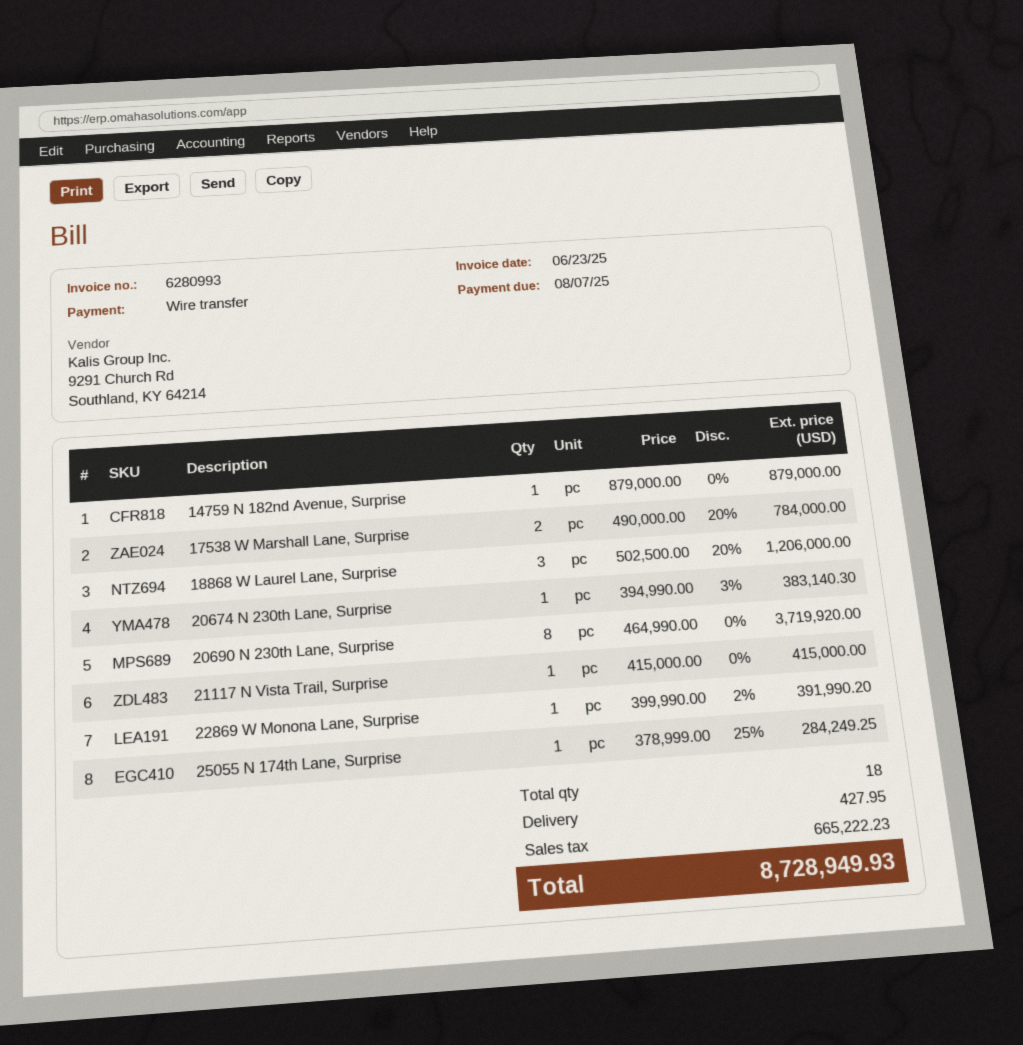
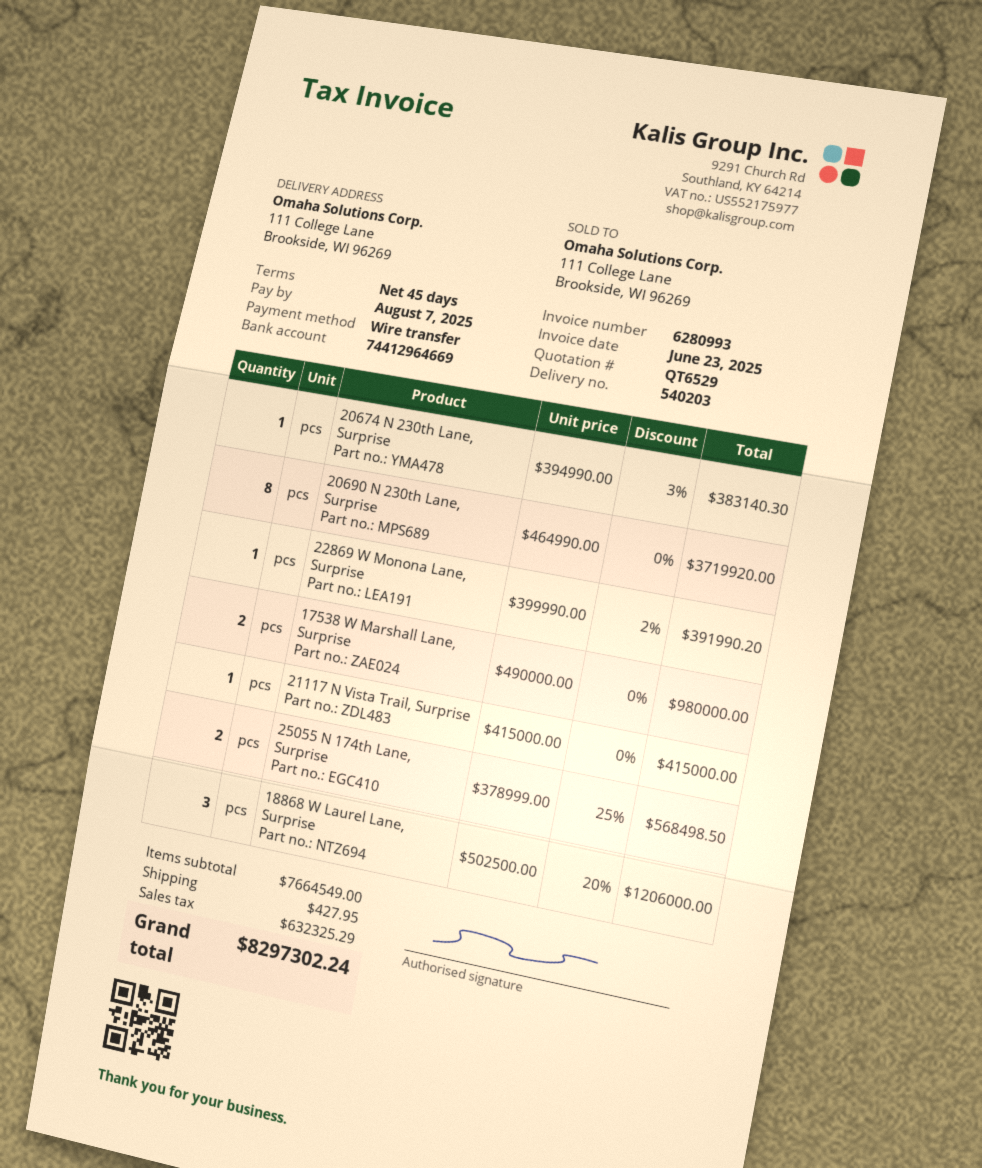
14759 N 182nd Avenue, Surprise: 1 x 879000.00 = 879000.00 -> none
17538 W Marshall Lane, Surprise: 2 x 490000.00 - 20% = 784000.00 -> 2 x 490000.00 = 980000.00
25055 N 174th Lane, Surprise: 1 x 378999.00 - 25% = 284249.25 -> 2 x 378999.00 - 25% = 568498.50
tax: 665222.23 -> 632325.29
total: 8728949.93 -> 8297302.24

